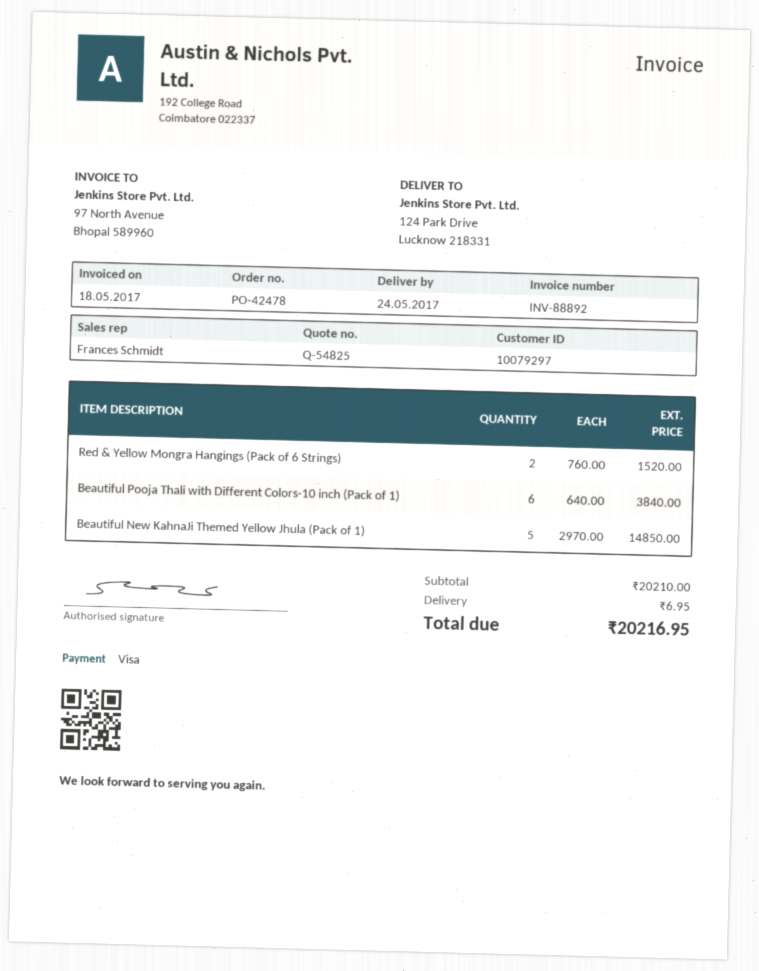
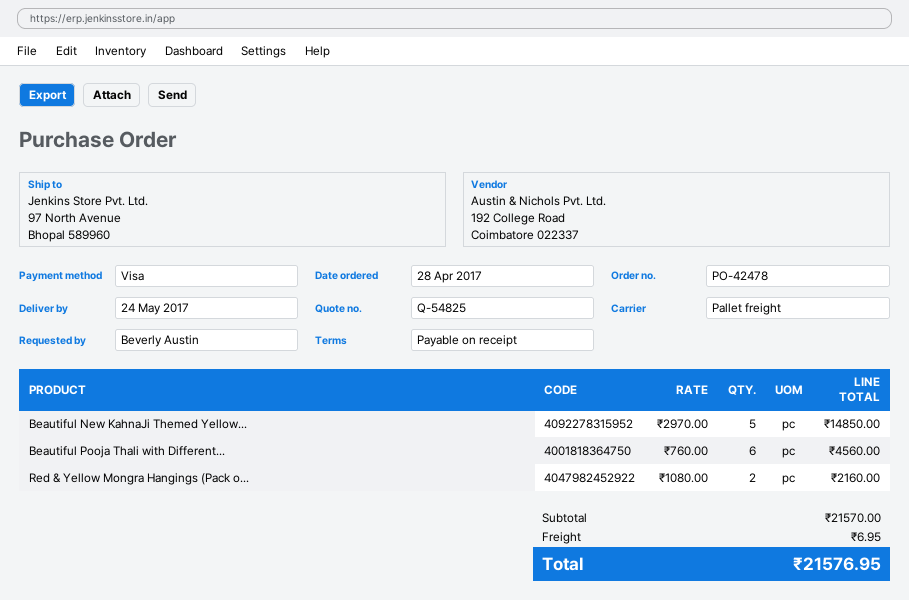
ship to: 124 Park Drive, Lucknow 218331 -> 97 North Avenue, Bhopal 589960
Red & Yellow Mongra Hangings (Pack of 6 Strings): 2 x 760.00 = 1520.00 -> 2 x 1080.00 = 2160.00
Beautiful Pooja Thali with Different Colors-10 inch (Pack of 1): 6 x 640.00 = 3840.00 -> 6 x 760.00 = 4560.00
subtotal: 20210.00 -> 21570.00
total: 20216.95 -> 21576.95

